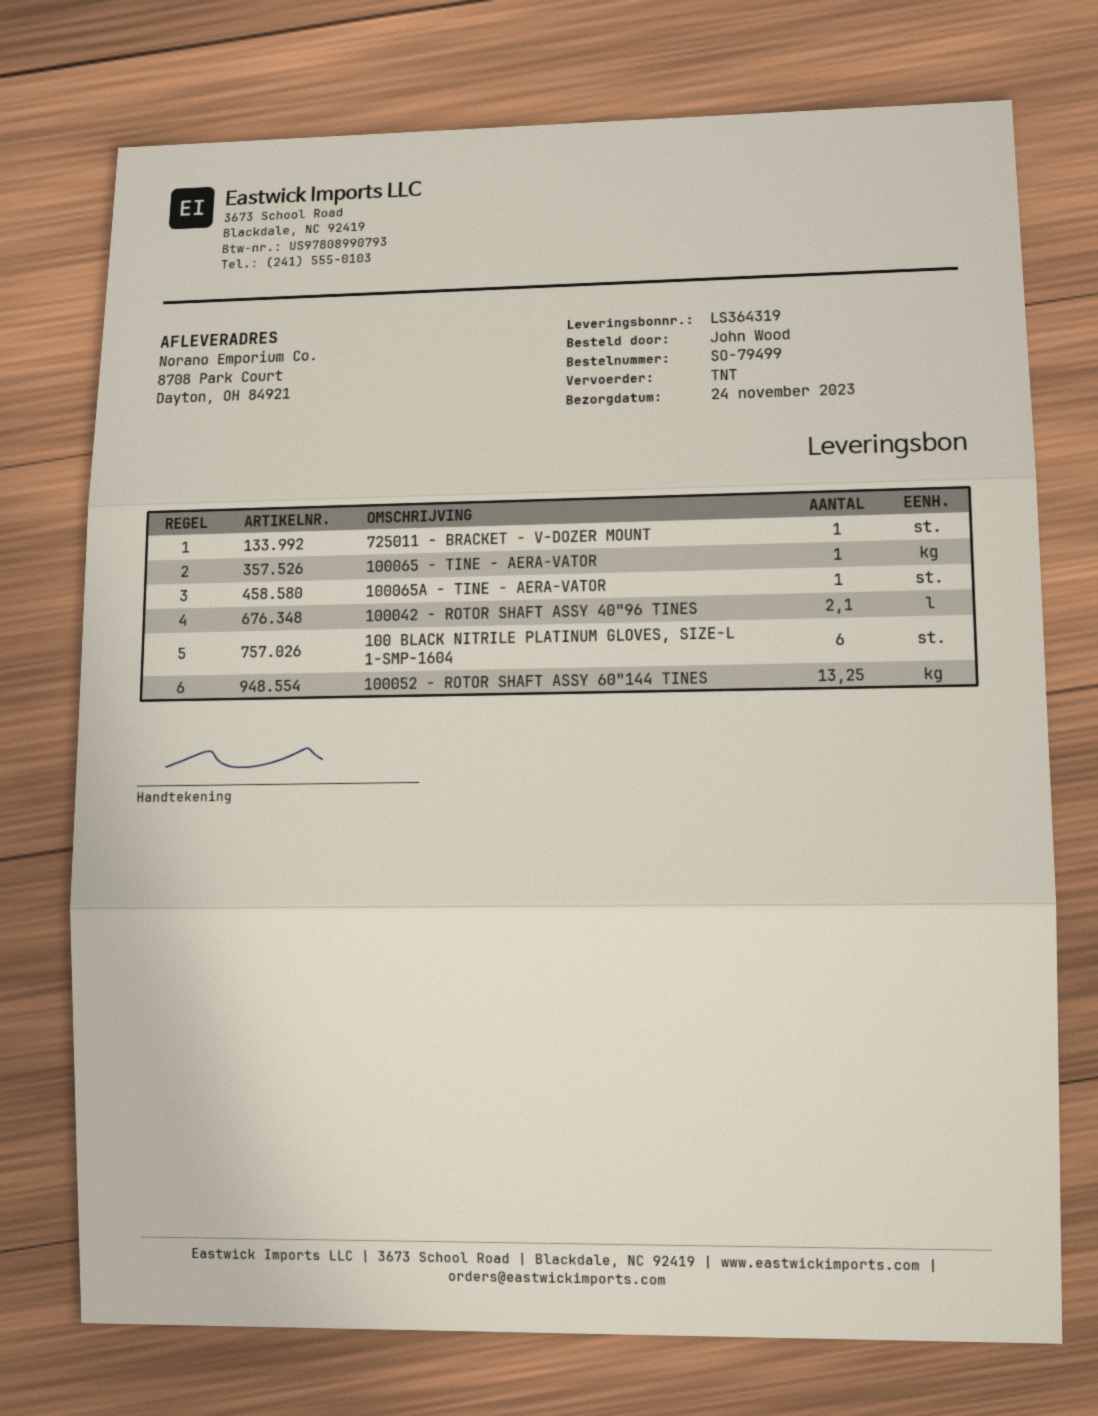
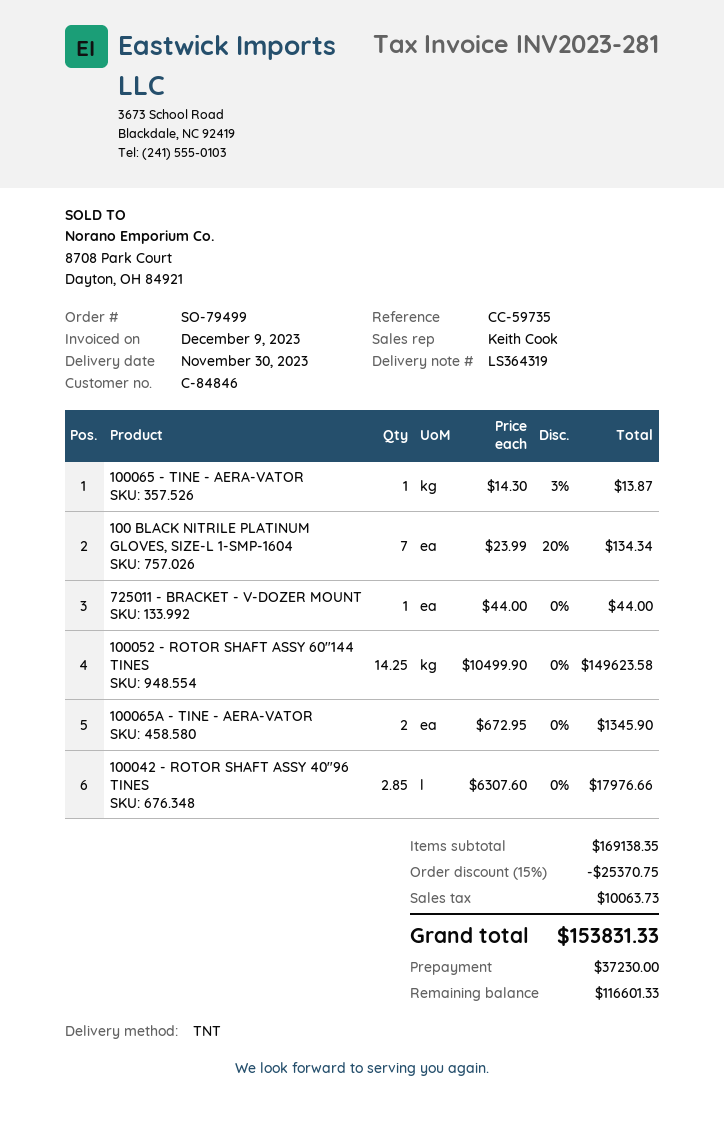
delivery date: 2023-11-24 -> 2023-11-30
100065A - TINE - AERA-VATOR: 1 -> 2
100042 - ROTOR SHAFT ASSY 40"96 TINES: 2.1 -> 2.85
100 BLACK NITRILE PLATINUM GLOVES, SIZE-L 1-SMP-1604: 6 -> 7
100052 - ROTOR SHAFT ASSY 60"144 TINES: 13.25 -> 14.25

